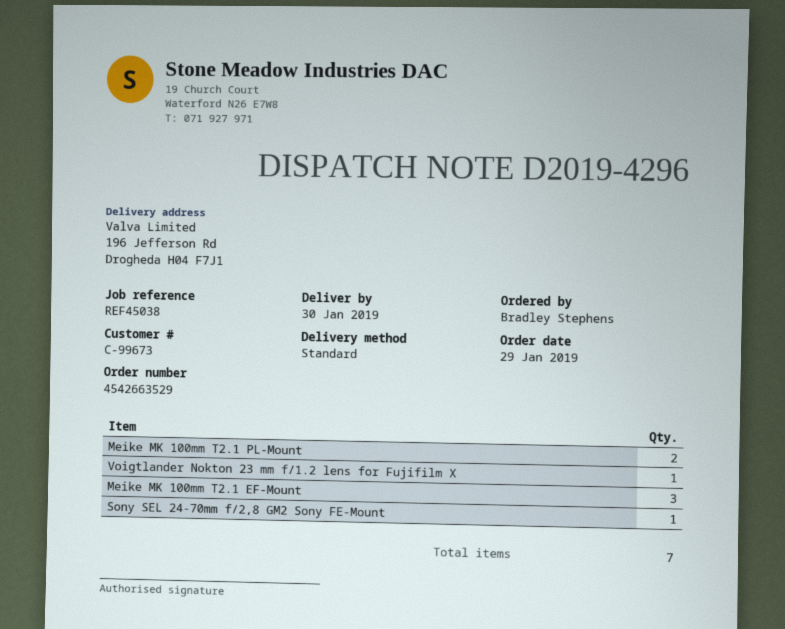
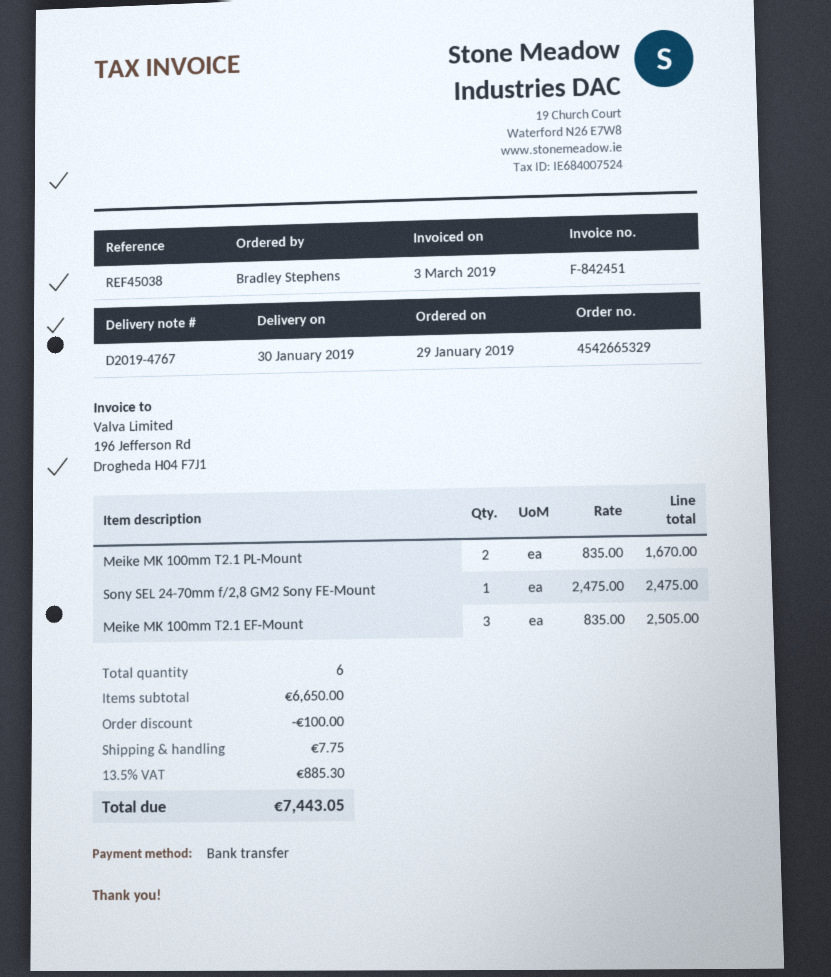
order number: 4542663529 -> 4542665329
delivery note number: D2019-4296 -> D2019-4767
Voigtlander Nokton 23 mm f/1.2 lens for Fujifilm X: 1 -> none
total quantity: 7 -> 6

